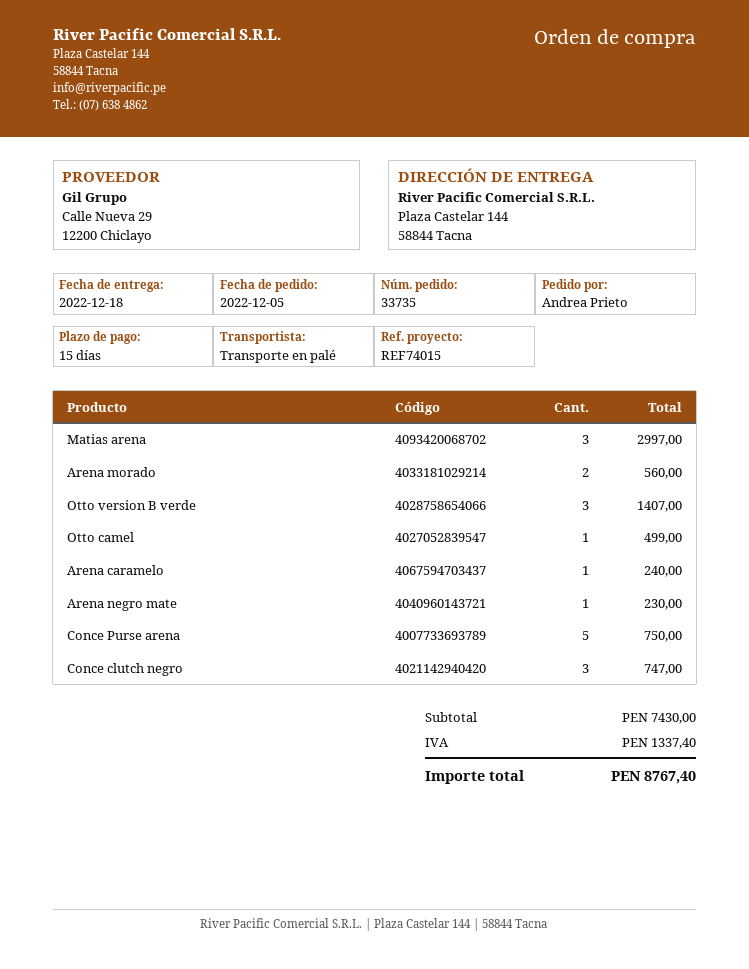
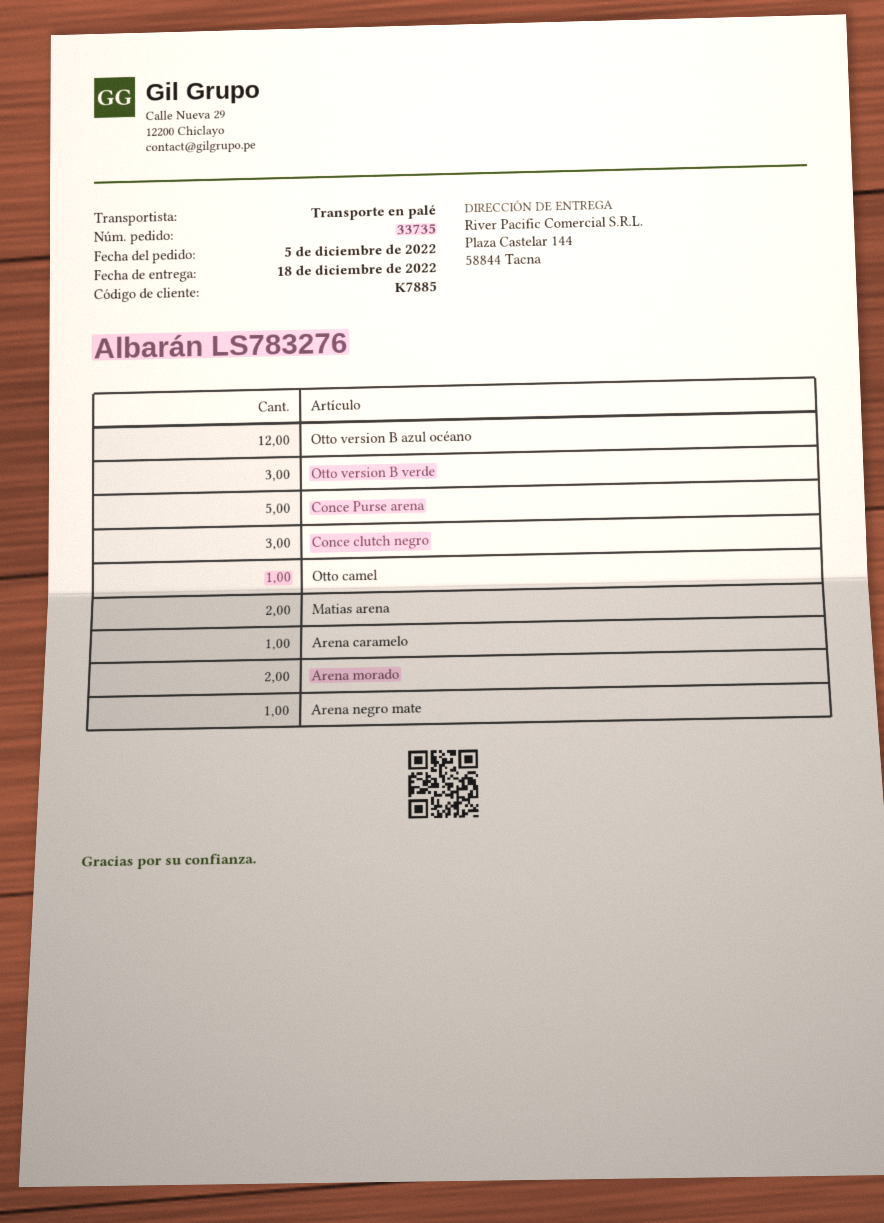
Matias arena: 3 -> 2
Otto version B azul océano: none -> 12

